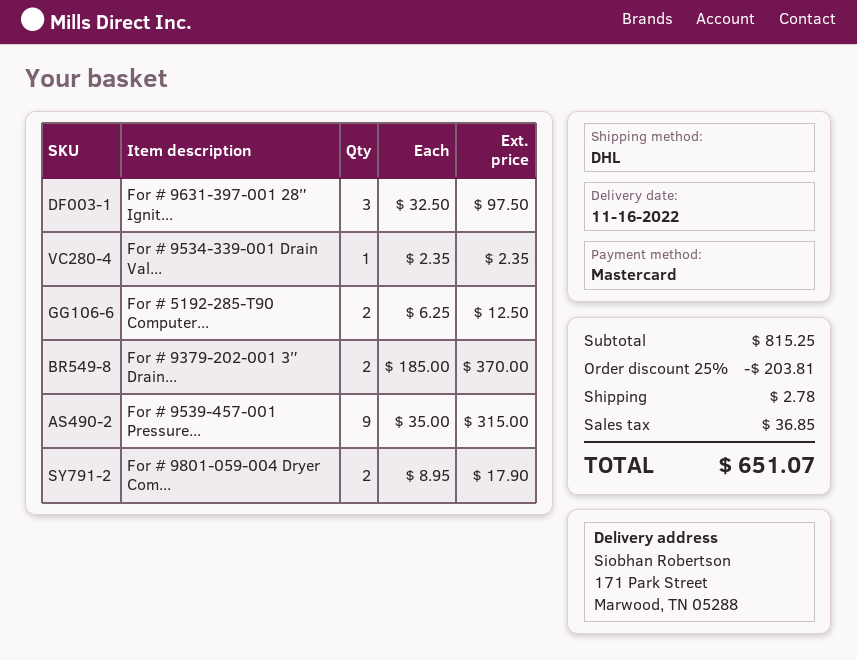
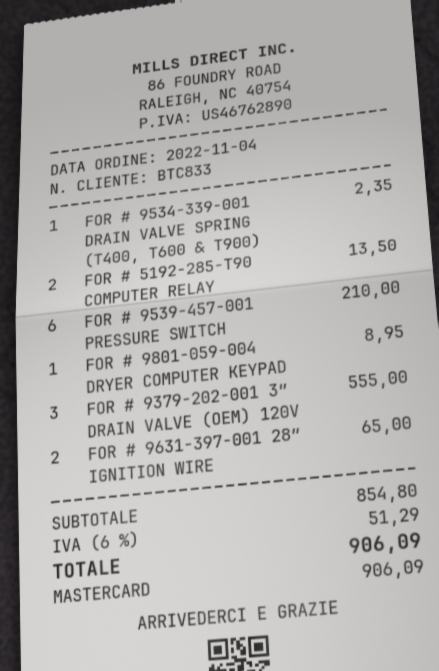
For # 9631-397-001 28″ Ignit...: 3 for 97.50 -> 2 for 65.00
For # 5192-285-T90 Computer...: 2 for 12.50 -> 2 for 13.50
For # 9379-202-001 3″ Drain...: 2 for 370.00 -> 3 for 555.00
For # 9539-457-001 Pressure...: 9 for 315.00 -> 6 for 210.00
For # 9801-059-004 Dryer Com...: 2 for 17.90 -> 1 for 8.95
subtotal: 815.25 -> 854.80
discount: 25% = 203.81 -> none
shipping: 2.78 -> none
tax: 36.85 -> 51.29
total: 651.07 -> 906.09

